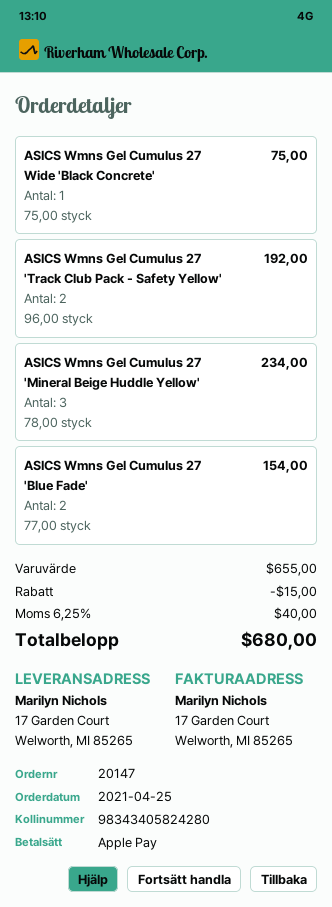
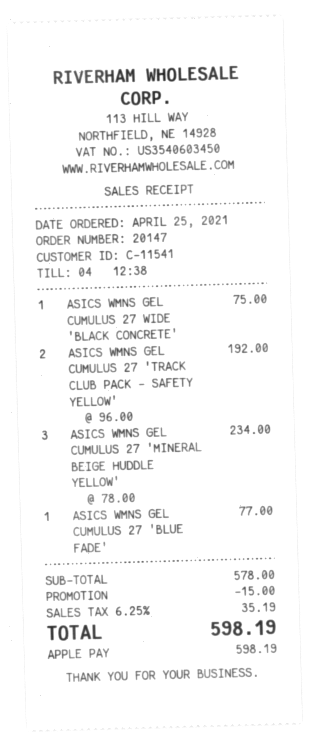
ASICS Wmns Gel Cumulus 27 'Blue Fade': 2 x 77.00 = 154.00 -> 1 x 77.00 = 77.00
subtotal: 655.00 -> 578.00
tax: 6.25% = 40.00 -> 6.25% = 35.19
total: 680.00 -> 598.19

